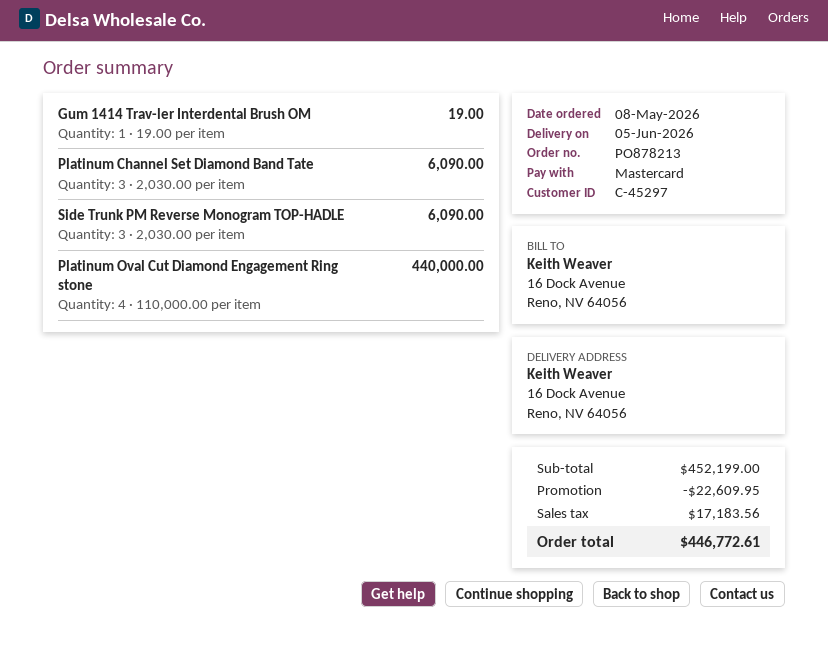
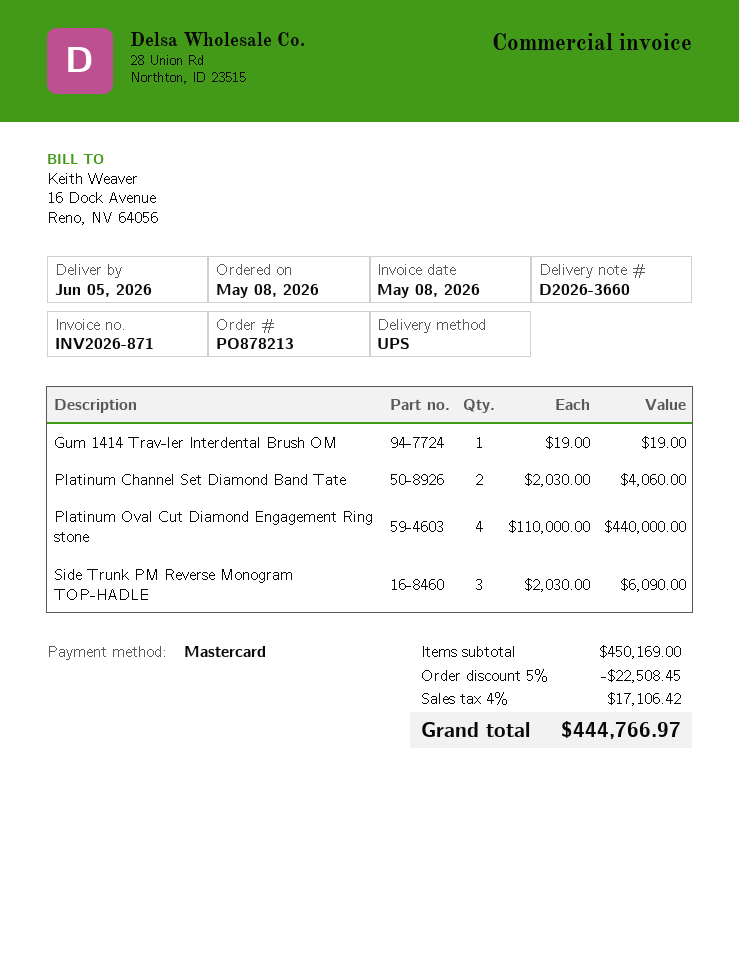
Platinum Channel Set Diamond Band Tate: 3 x 2030.00 = 6090.00 -> 2 x 2030.00 = 4060.00
subtotal: 452199.00 -> 450169.00
discount: 22609.95 -> 22508.45
tax: 17183.56 -> 17106.42
total: 446772.61 -> 444766.97

